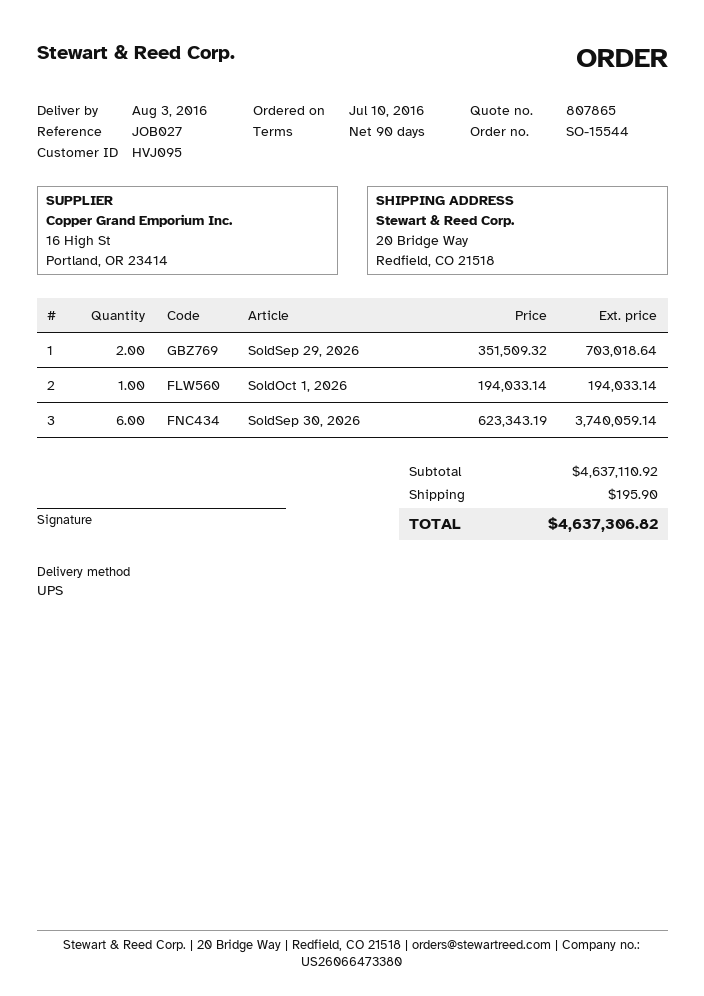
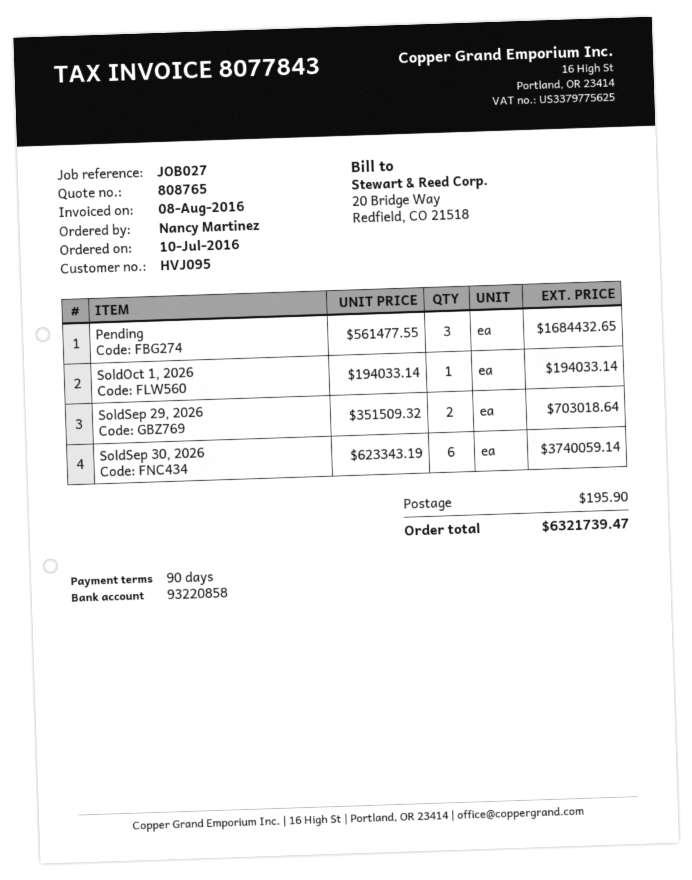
quote number: 807865 -> 808765
Pending: none -> 3 x 561477.55 = 1684432.65
total: 4637306.82 -> 6321739.47

